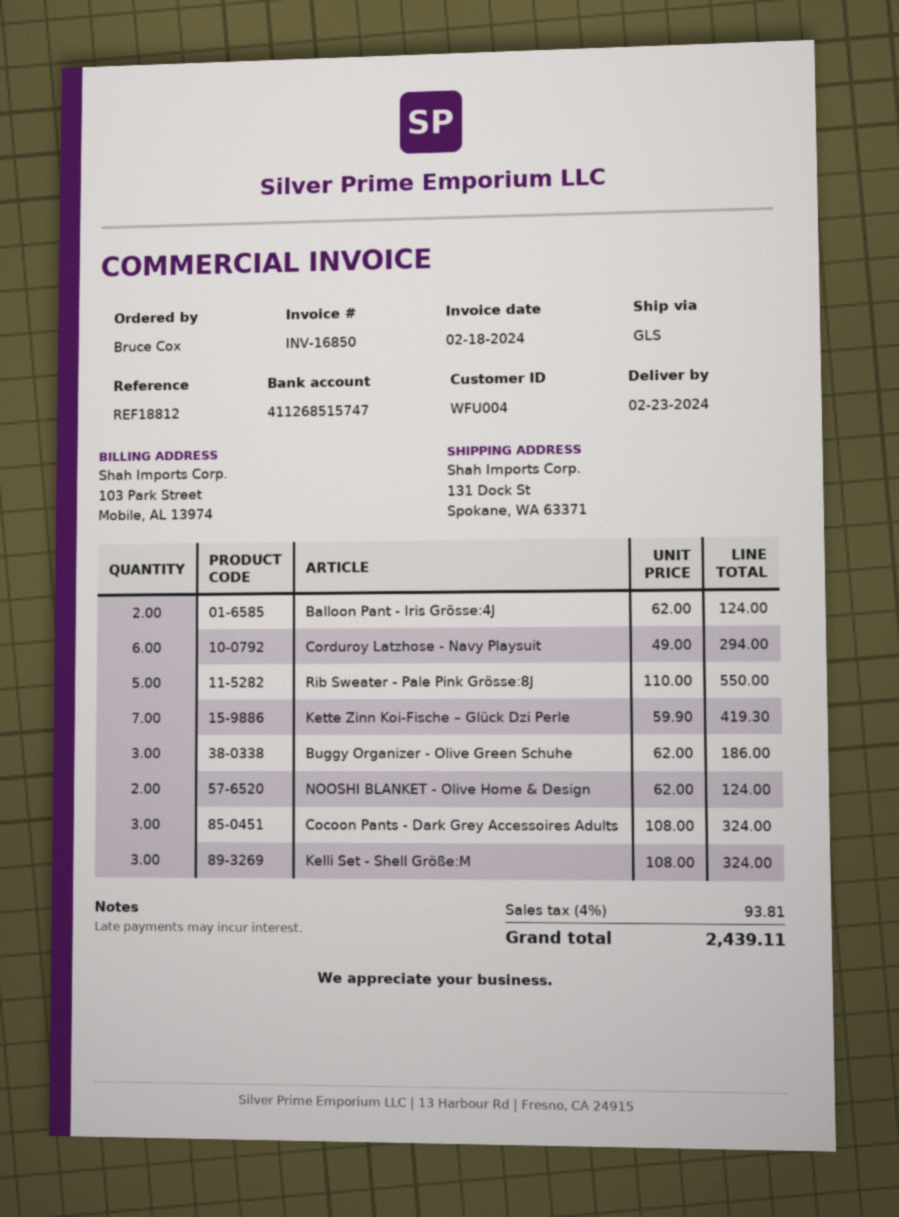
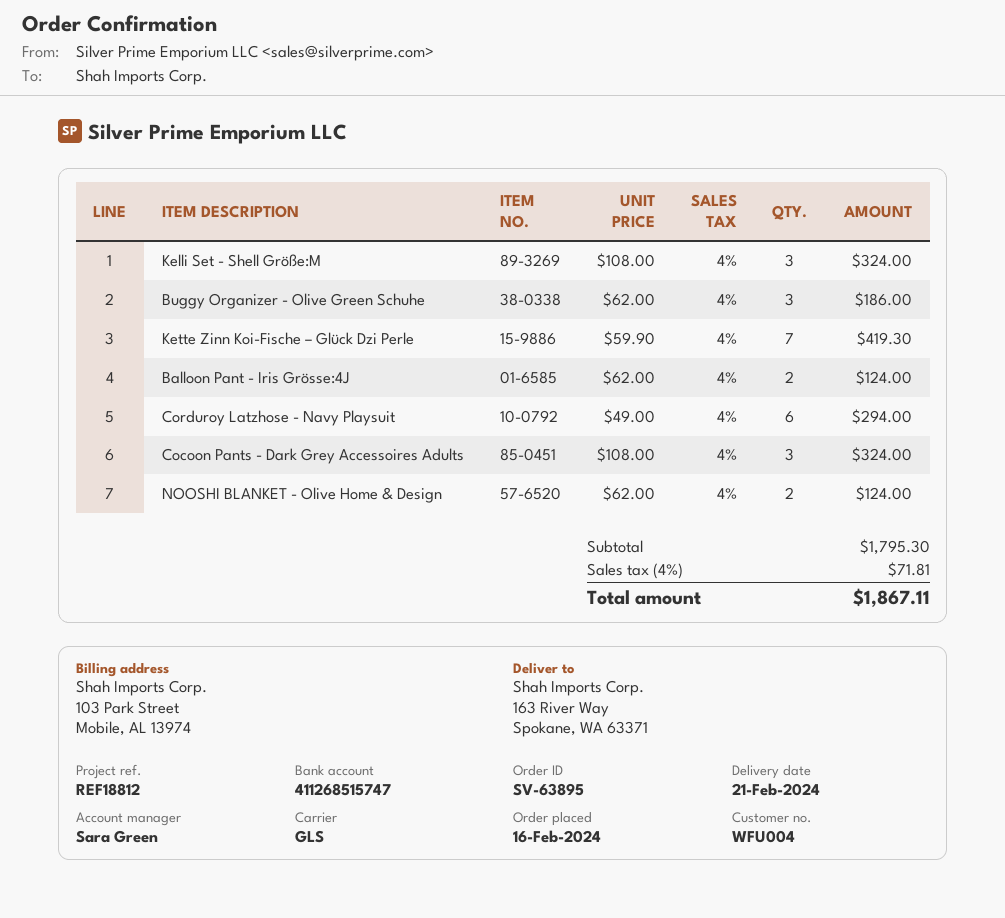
delivery date: 2024-02-23 -> 2024-02-21
ship to: 131 Dock St, Spokane, WA 63371 -> 163 River Way, Spokane, WA 63371
Rib Sweater - Pale Pink Grösse:8J: 5 x 110.00 = 550.00 -> none
tax: 4% = 93.81 -> 4% = 71.81
total: 2439.11 -> 1867.11

